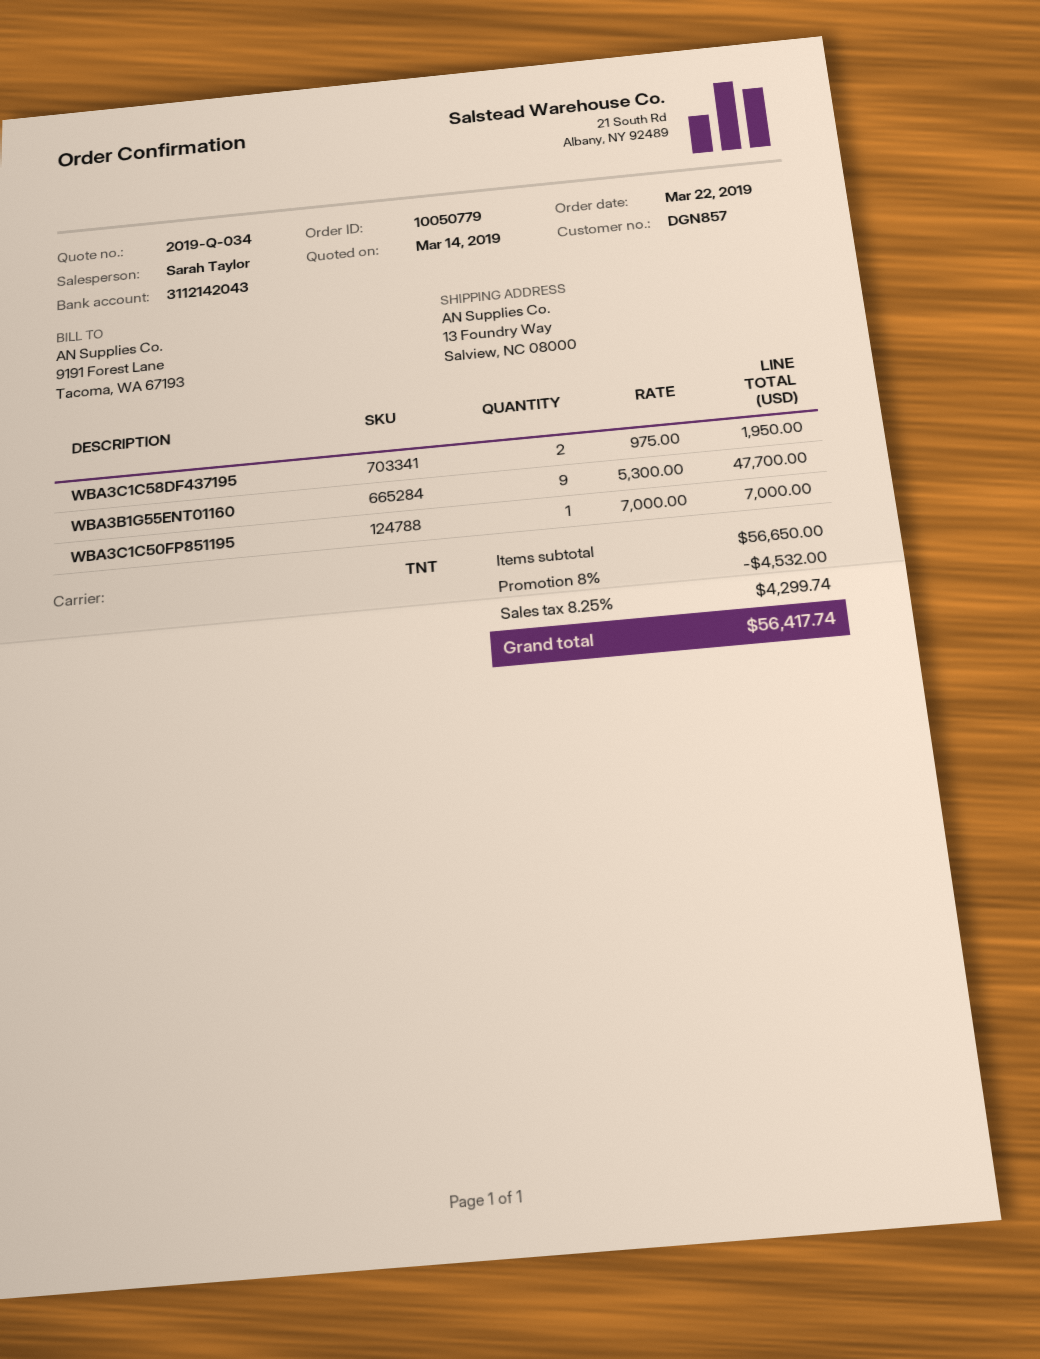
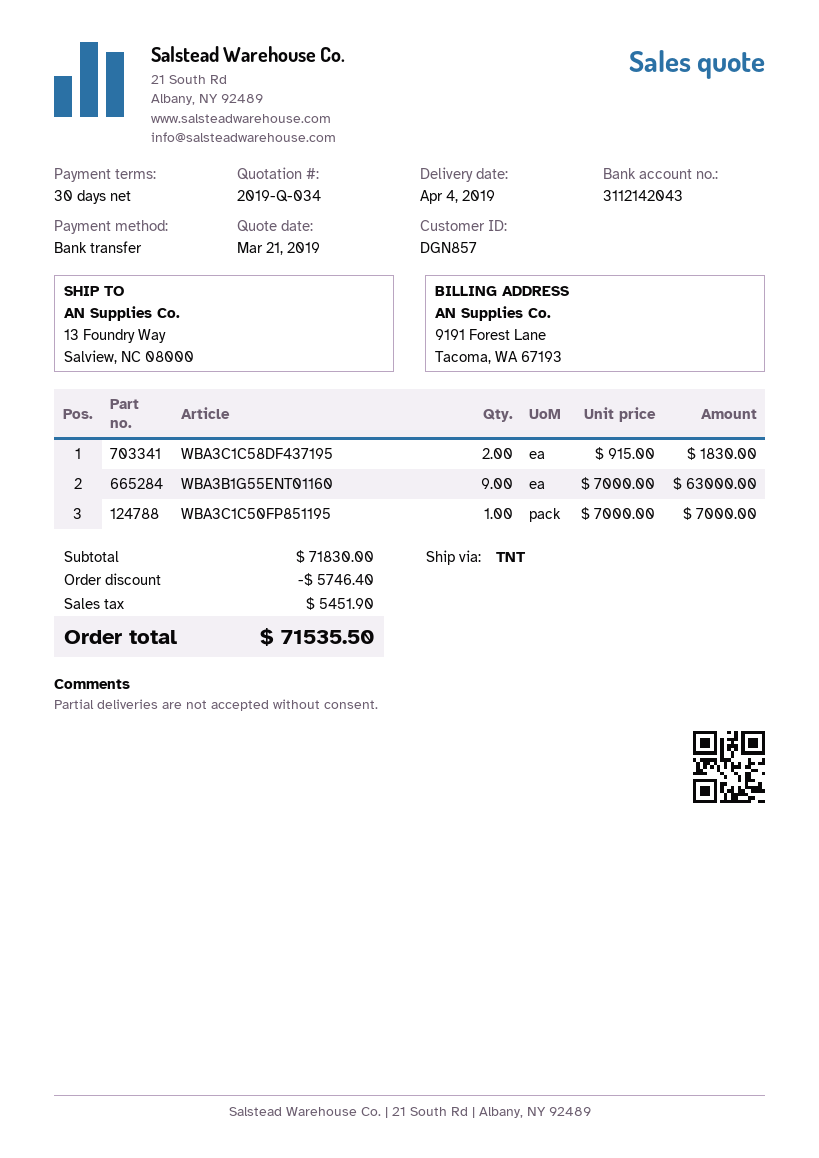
quote date: 2019-03-14 -> 2019-03-21
WBA3C1C58DF437195: 2 x 975.00 = 1950.00 -> 2 x 915.00 = 1830.00
WBA3B1G55ENT01160: 9 x 5300.00 = 47700.00 -> 9 x 7000.00 = 63000.00
subtotal: 56650.00 -> 71830.00
discount: 4532.00 -> 5746.40
tax: 4299.74 -> 5451.90
total: 56417.74 -> 71535.50

